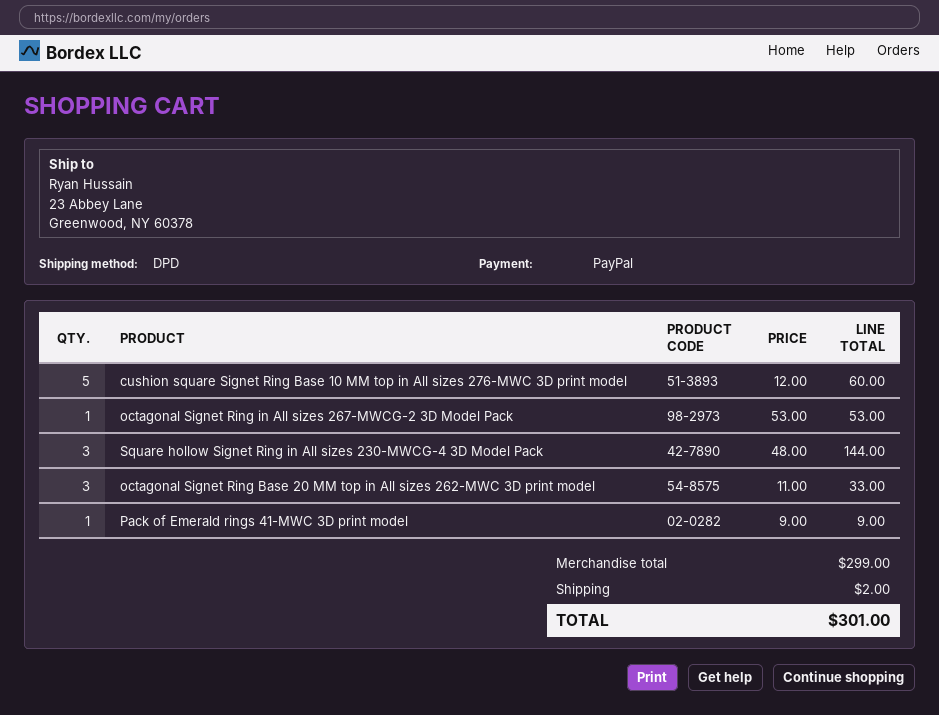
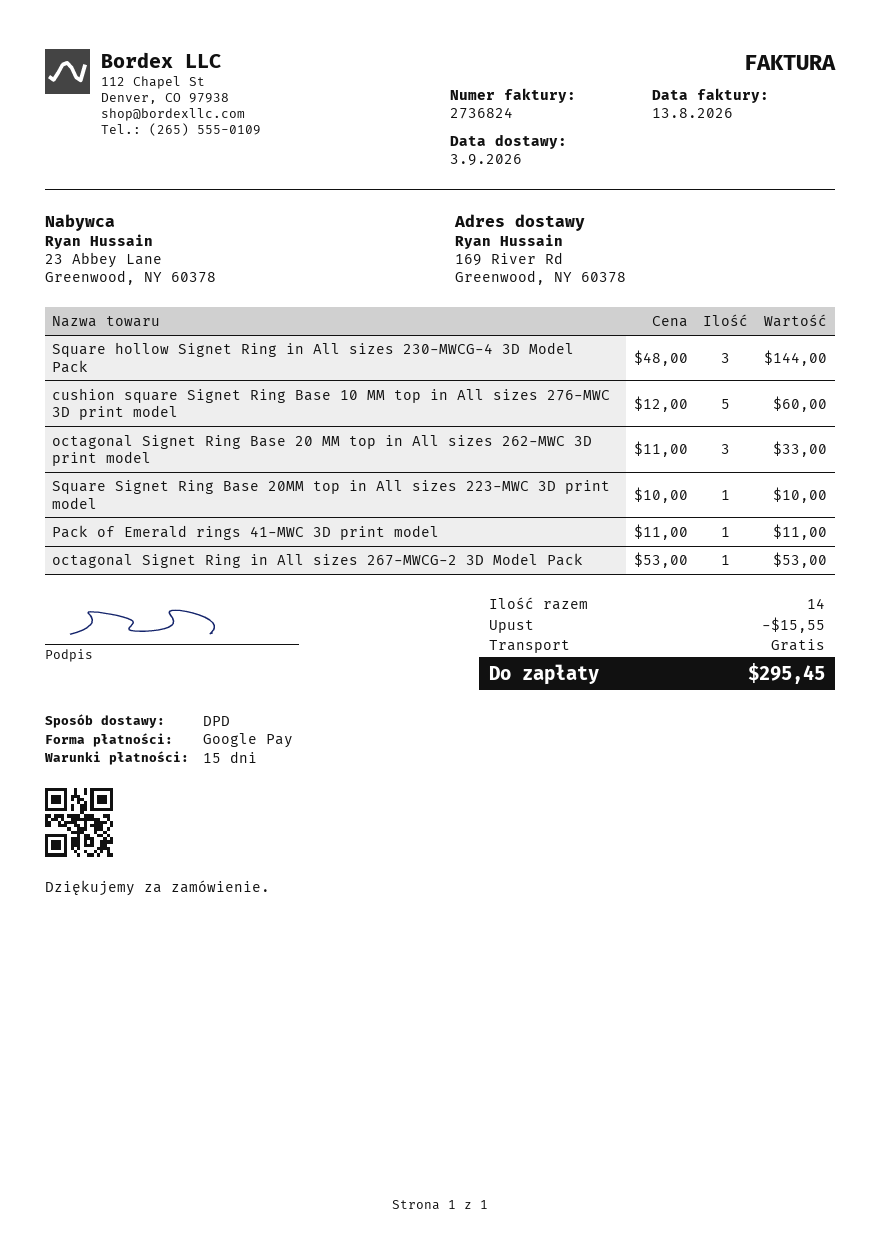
payment method: PayPal -> Google Pay
ship to: 23 Abbey Lane, Greenwood, NY 60378 -> 169 River Rd, Greenwood, NY 60378
Pack of Emerald rings 41-MWC 3D print model: 1 x 9.00 = 9.00 -> 1 x 11.00 = 11.00
Square Signet Ring Base 20MM top in All sizes 223-MWC 3D print model: none -> 1 x 10.00 = 10.00
discount: none -> 15.55
shipping: 2.00 -> 0.00
total: 301.00 -> 295.45

